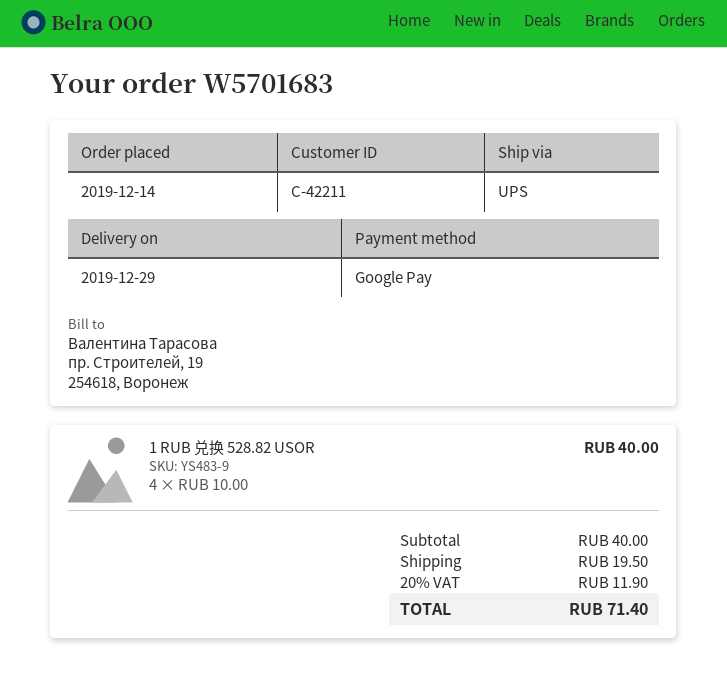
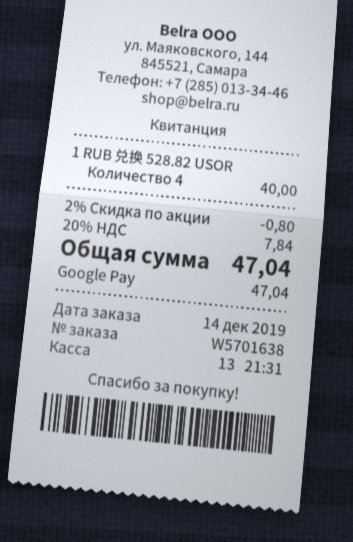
order number: W5701683 -> W5701638
discount: none -> 2% = 0.80
shipping: 19.50 -> none
tax: 20% = 11.90 -> 20% = 7.84
total: 71.40 -> 47.04

